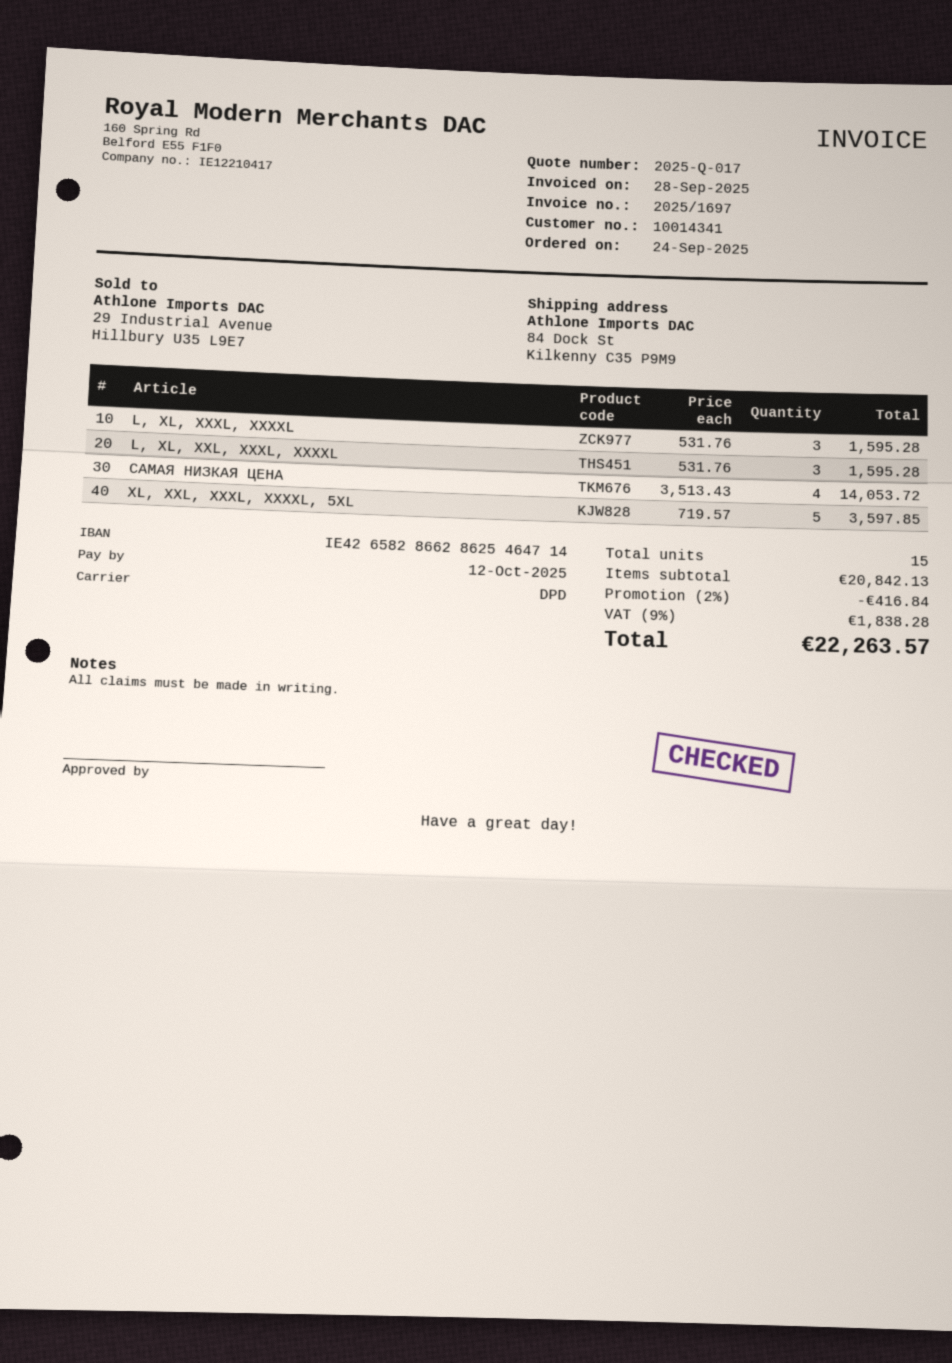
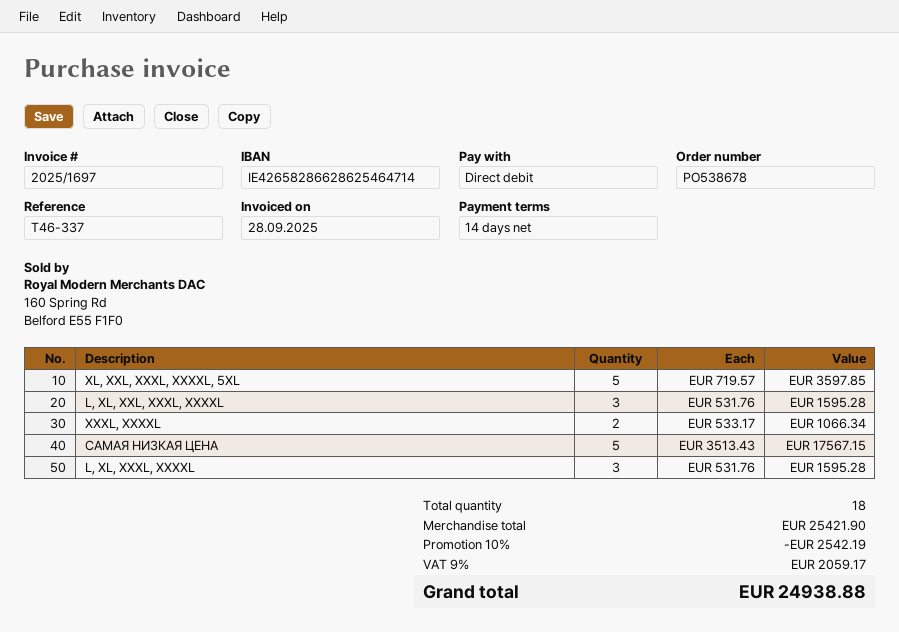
САМАЯ НИЗКАЯ ЦЕНА: 4 x 3513.43 = 14053.72 -> 5 x 3513.43 = 17567.15
XXXL, XXXXL: none -> 2 x 533.17 = 1066.34
total quantity: 15 -> 18
subtotal: 20842.13 -> 25421.90
discount: 2% = 416.84 -> 10% = 2542.19
tax: 9% = 1838.28 -> 9% = 2059.17
total: 22263.57 -> 24938.88

